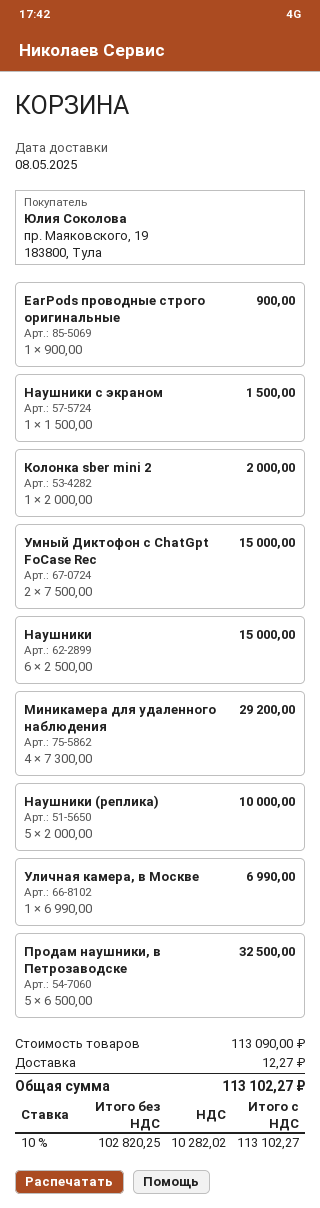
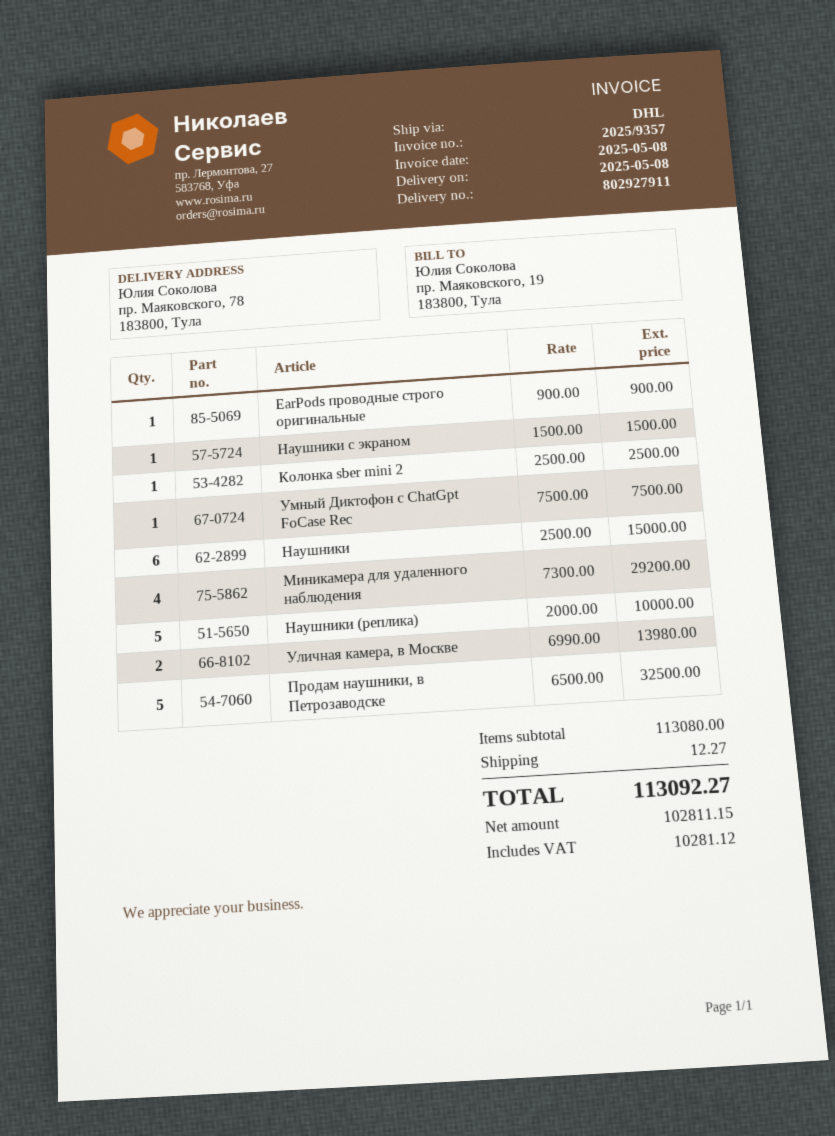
Колонка sber mini 2: 1 x 2000.00 = 2000.00 -> 1 x 2500.00 = 2500.00
Умный Диктофон с ChatGpt FoCase Rec: 2 x 7500.00 = 15000.00 -> 1 x 7500.00 = 7500.00
Уличная камера, в Москве: 1 x 6990.00 = 6990.00 -> 2 x 6990.00 = 13980.00
subtotal: 113090.00 -> 113080.00
net: 102820.25 -> 102811.15
tax: 10282.02 -> 10281.12
total: 113102.27 -> 113092.27

